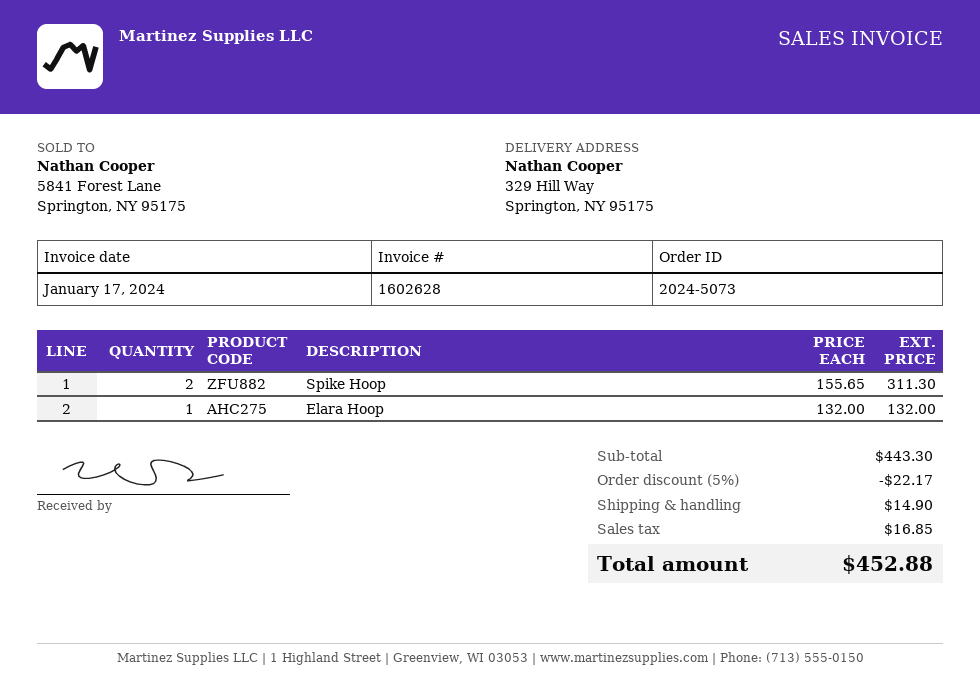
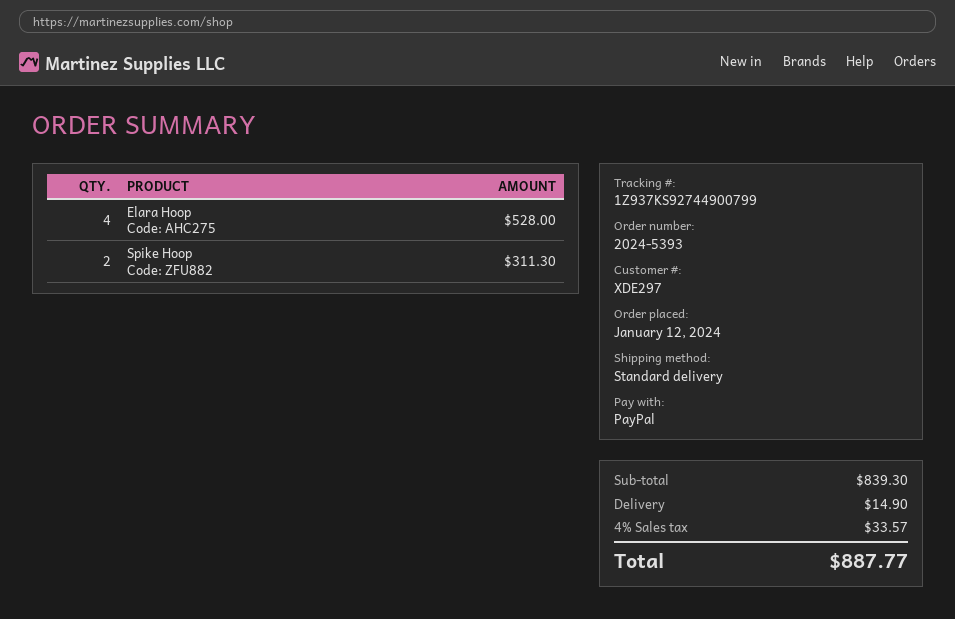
order number: 2024-5073 -> 2024-5393
Elara Hoop: 1 for 132.00 -> 4 for 528.00
subtotal: 443.30 -> 839.30
discount: 5% = 22.17 -> none
tax: 16.85 -> 33.57
total: 452.88 -> 887.77

